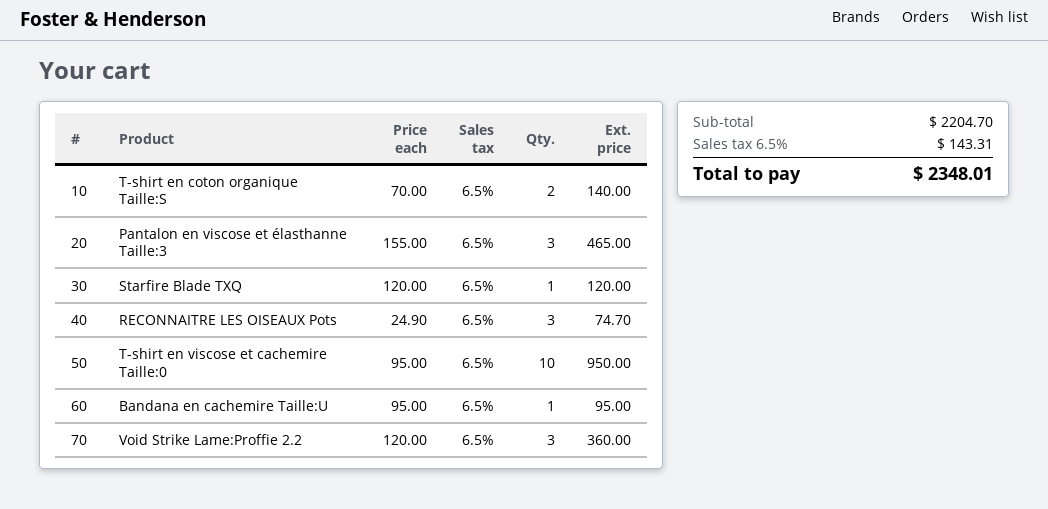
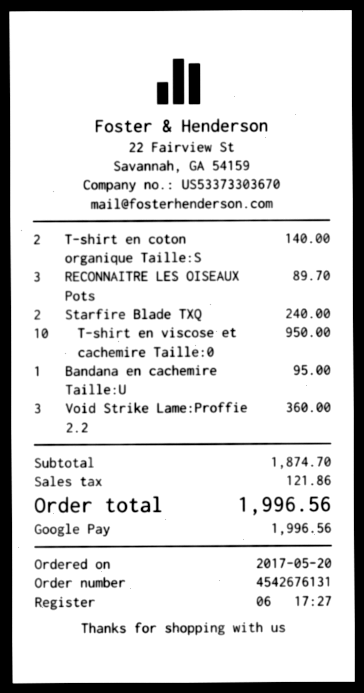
Pantalon en viscose et élasthanne Taille:3: 3 for 465.00 -> none
Starfire Blade TXQ: 1 for 120.00 -> 2 for 240.00
RECONNAITRE LES OISEAUX Pots: 3 for 74.70 -> 3 for 89.70
subtotal: 2204.70 -> 1874.70
tax: 143.31 -> 121.86
total: 2348.01 -> 1996.56

